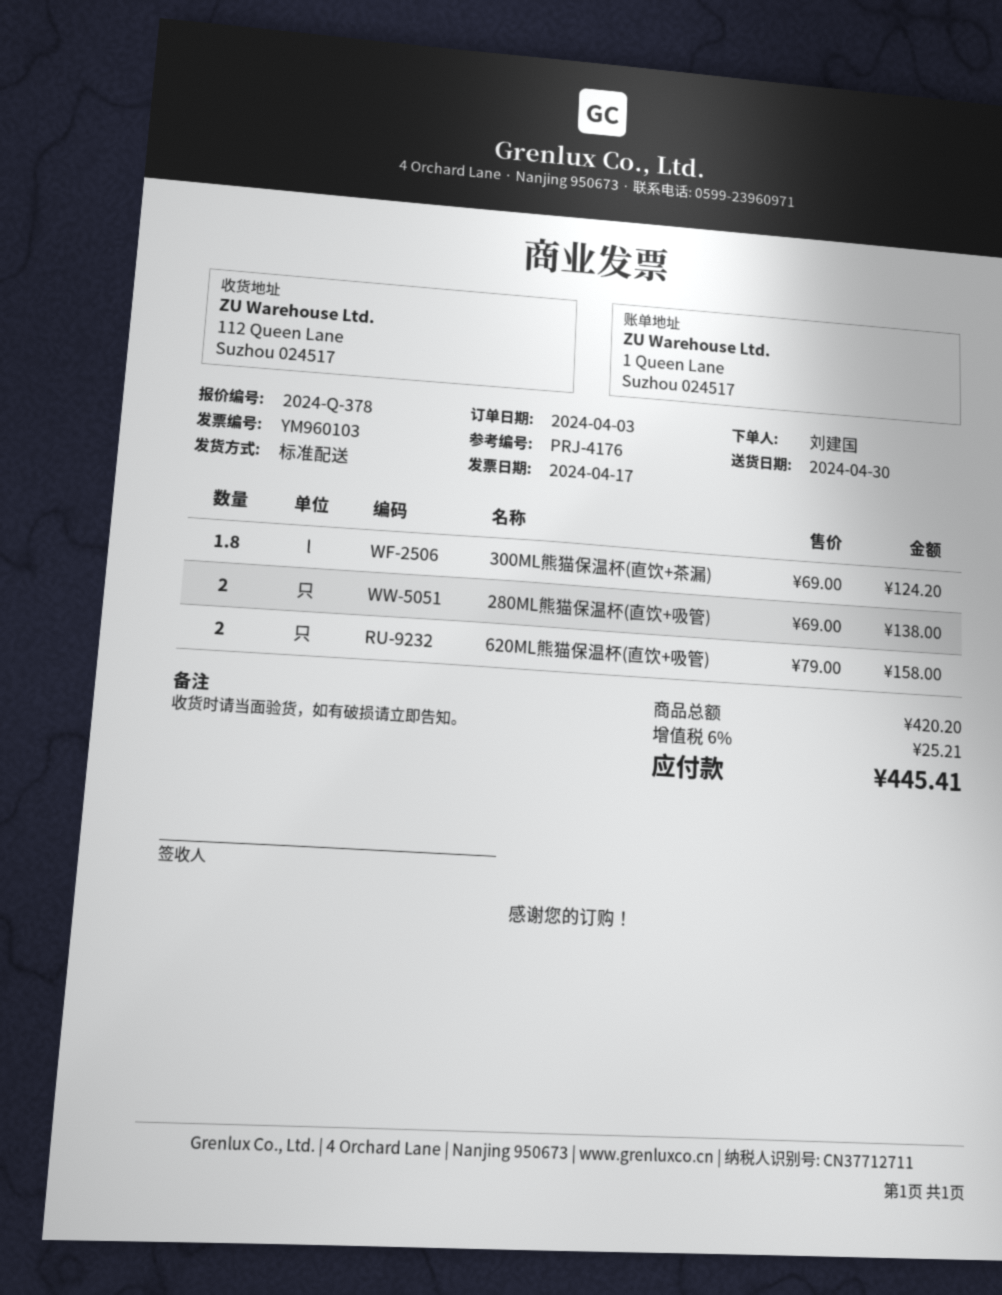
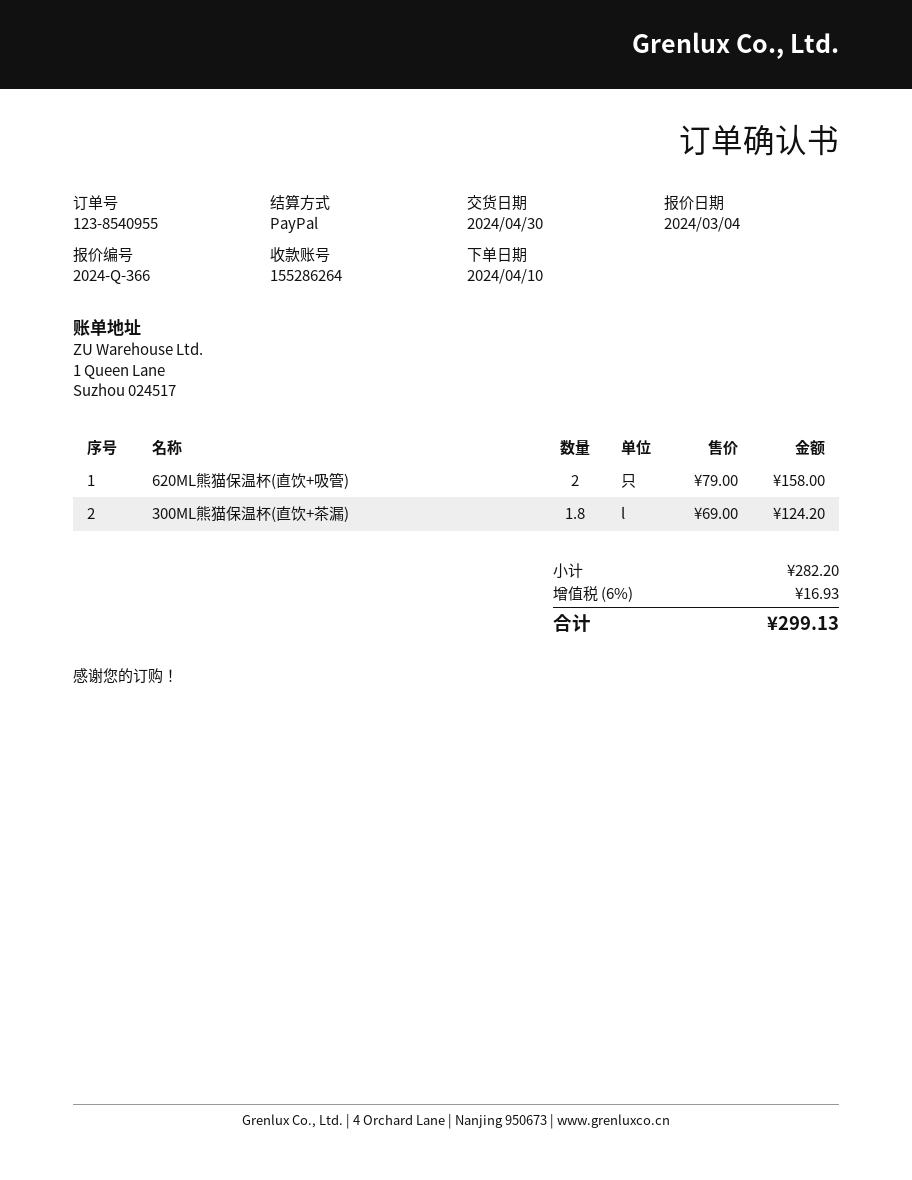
quote number: 2024-Q-378 -> 2024-Q-366
order date: 2024-04-03 -> 2024-04-10
280ML熊猫保温杯(直饮+吸管): 2 x 69.00 = 138.00 -> none
subtotal: 420.20 -> 282.20
tax: 6% = 25.21 -> 6% = 16.93
total: 445.41 -> 299.13

